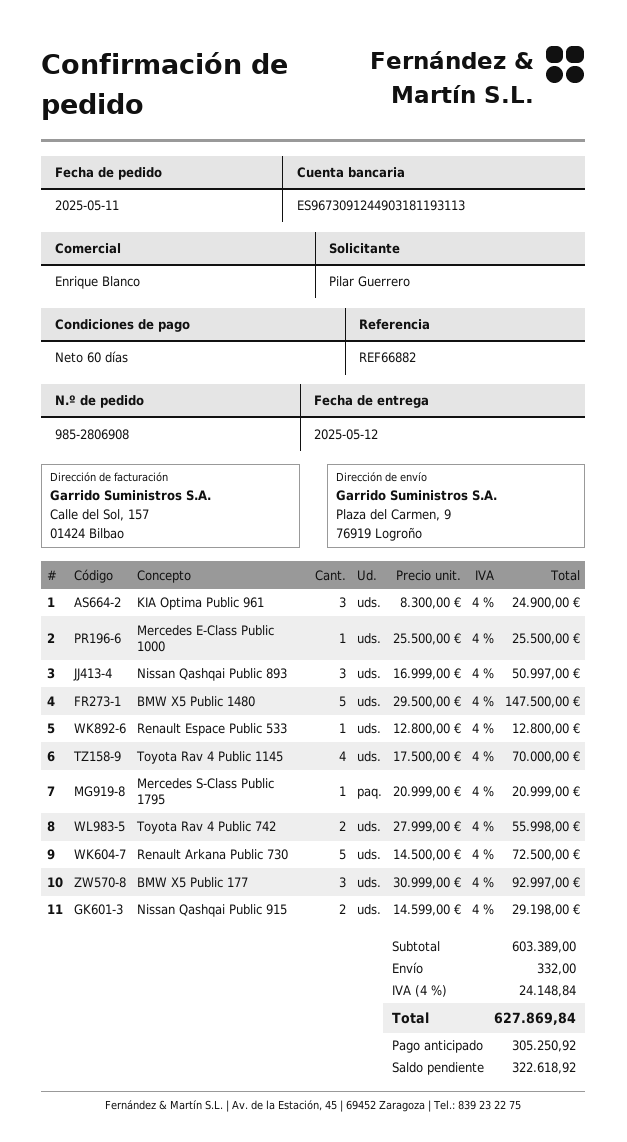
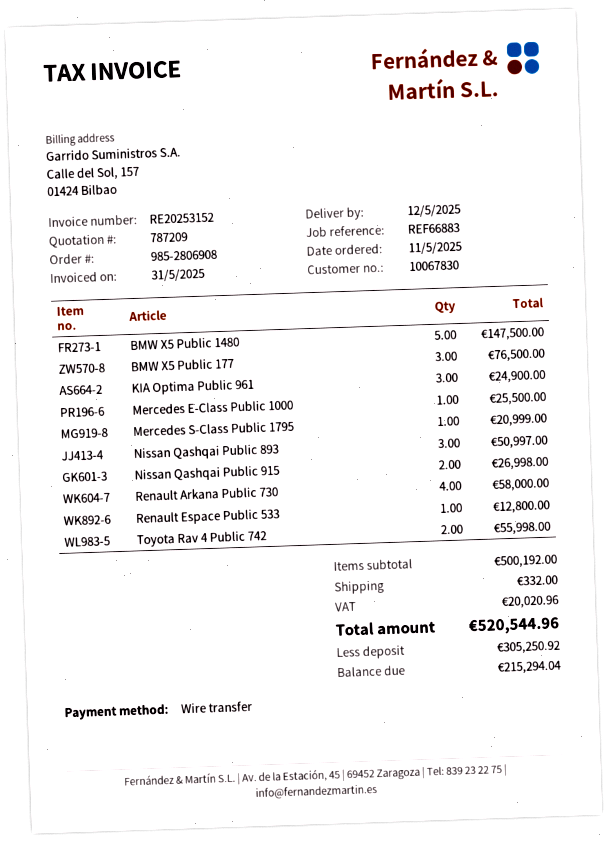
reference: REF66882 -> REF66883
Toyota Rav 4 Public 1145: 4 for 70000.00 -> none
Renault Arkana Public 730: 5 for 72500.00 -> 4 for 58000.00
BMW X5 Public 177: 3 for 92997.00 -> 3 for 76500.00
Nissan Qashqai Public 915: 2 for 29198.00 -> 2 for 26998.00
subtotal: 603389.00 -> 500192.00
tax: 24148.84 -> 20020.96
total: 627869.84 -> 520544.96
balance: 322618.92 -> 215294.04

